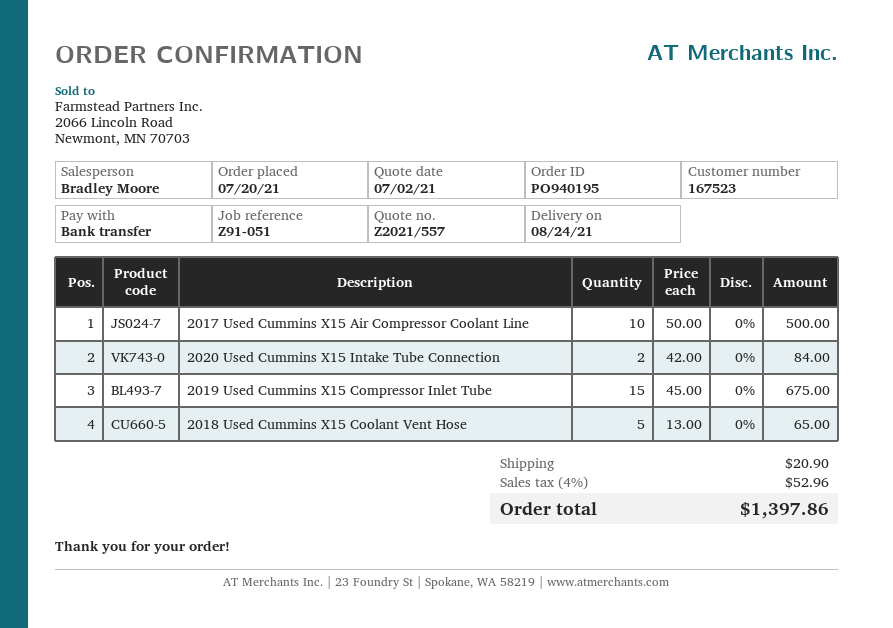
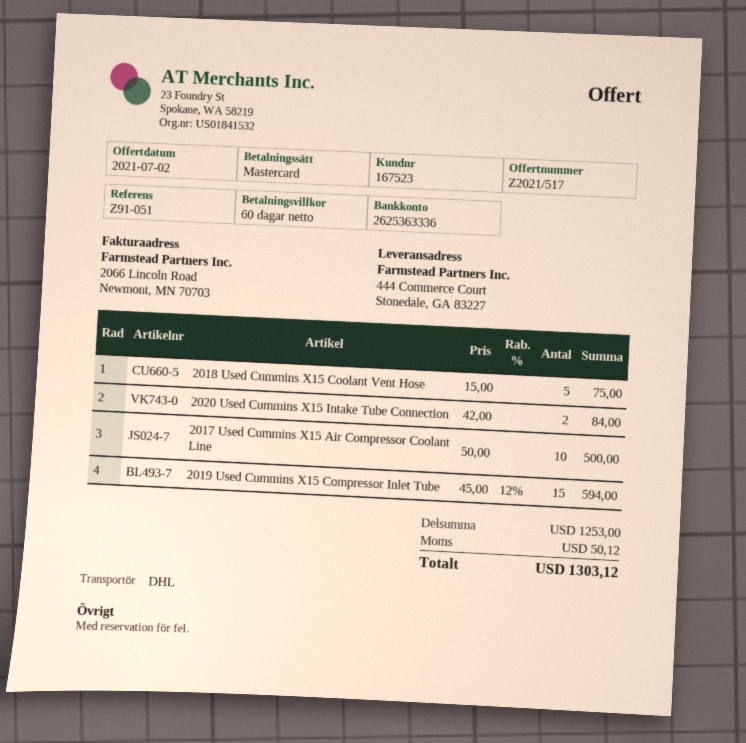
quote number: Z2021/557 -> Z2021/517
payment method: bank transfer -> Mastercard
2019 Used Cummins X15 Compressor Inlet Tube: 15 x 45.00 = 675.00 -> 15 x 45.00 - 12% = 594.00
2018 Used Cummins X15 Coolant Vent Hose: 5 x 13.00 = 65.00 -> 5 x 15.00 = 75.00
shipping: 20.90 -> none
tax: 52.96 -> 50.12
total: 1397.86 -> 1303.12

